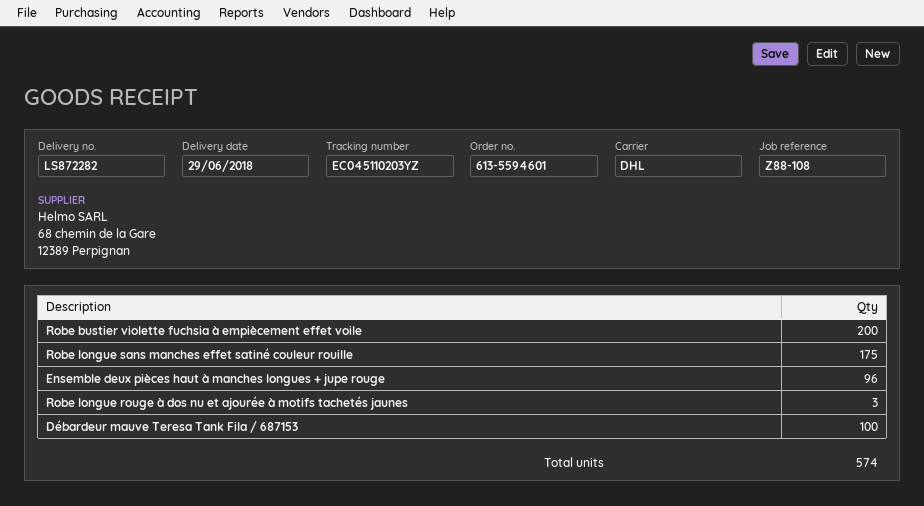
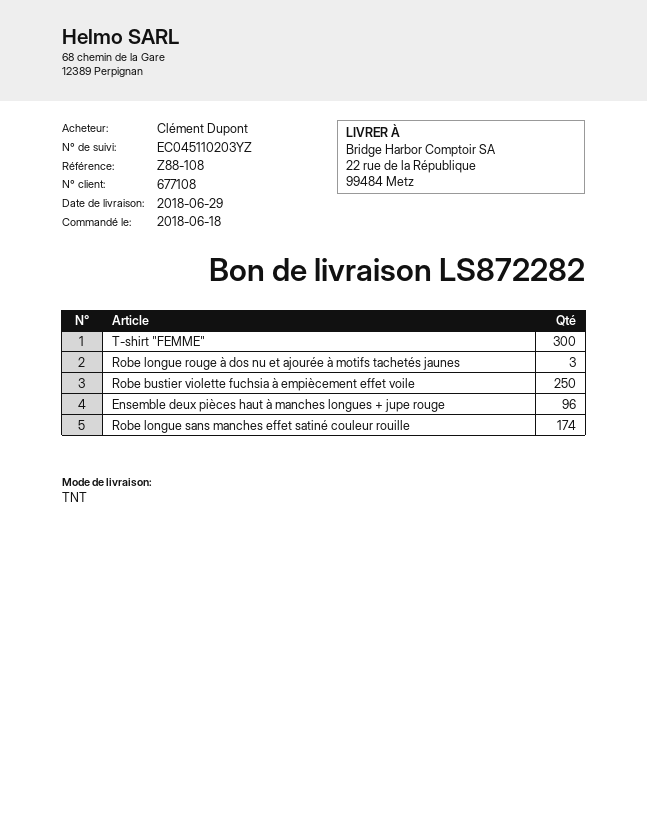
shipping method: DHL -> TNT
Robe bustier violette fuchsia à empiècement effet voile: 200 -> 250
Robe longue sans manches effet satiné couleur rouille: 175 -> 174
Débardeur mauve Teresa Tank Fila / 687153: 100 -> none
T-shirt "FEMME": none -> 300

